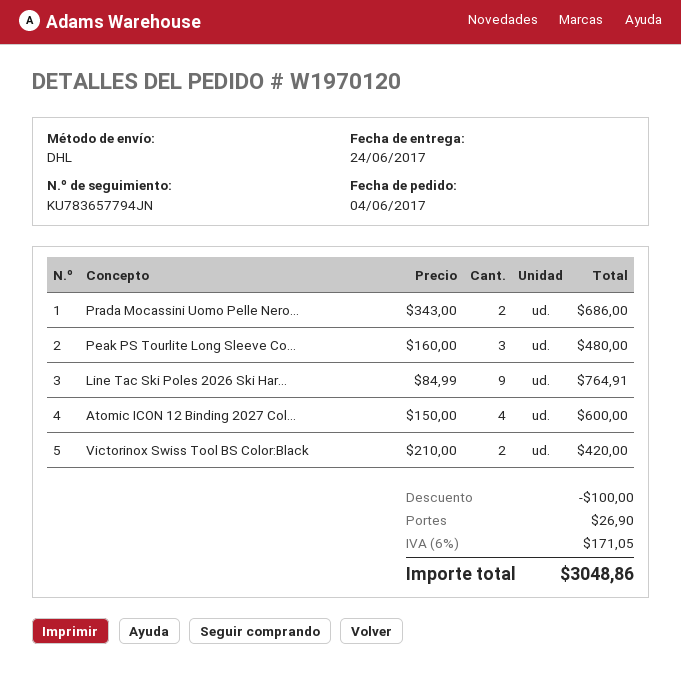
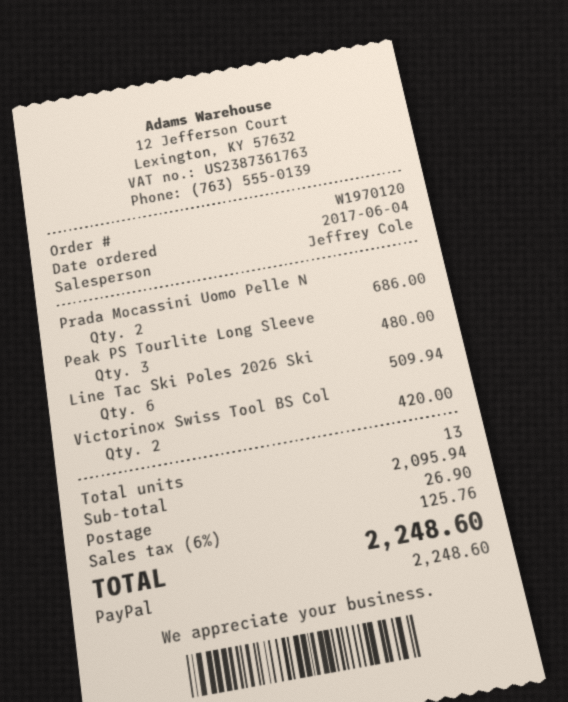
Line Tac Ski Poles 2026 Ski Har...: 9 for 764.91 -> 6 for 509.94
Atomic ICON 12 Binding 2027 Col...: 4 for 600.00 -> none
discount: 100.00 -> none
tax: 6% = 171.05 -> 6% = 125.76
total: 3048.86 -> 2248.60

